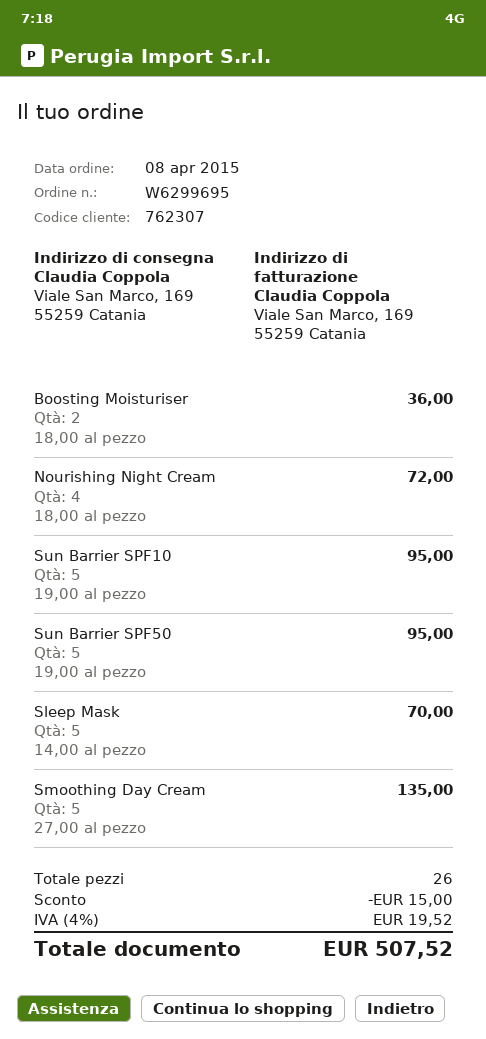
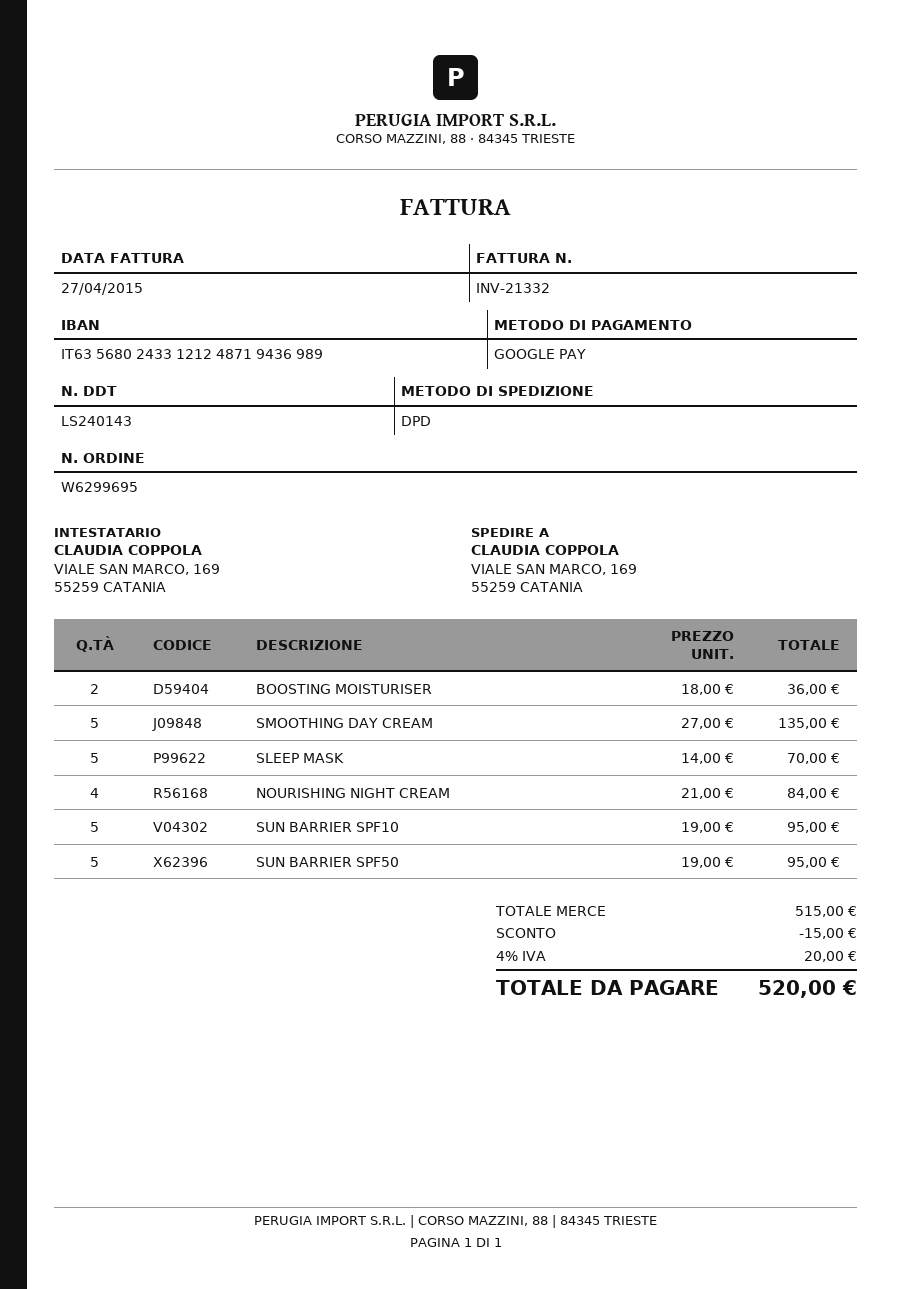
Nourishing Night Cream: 4 x 18.00 = 72.00 -> 4 x 21.00 = 84.00
tax: 4% = 19.52 -> 4% = 20.00
total: 507.52 -> 520.00

